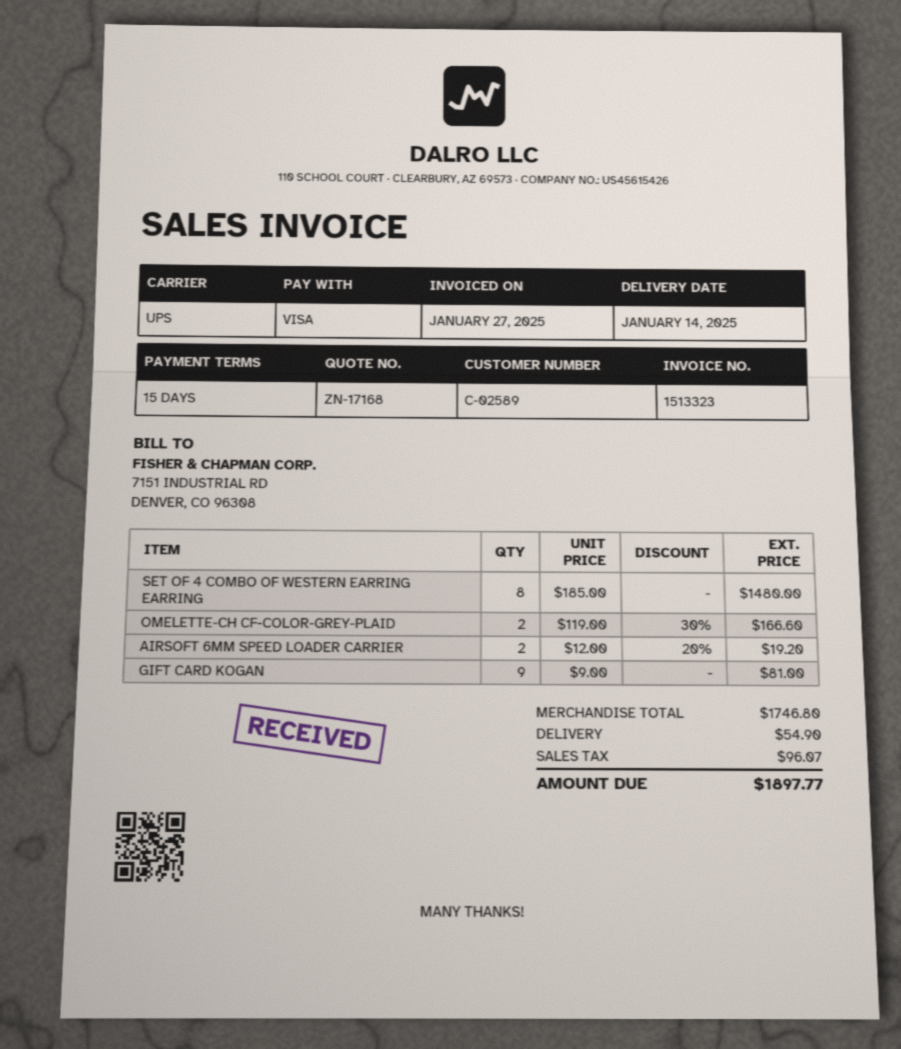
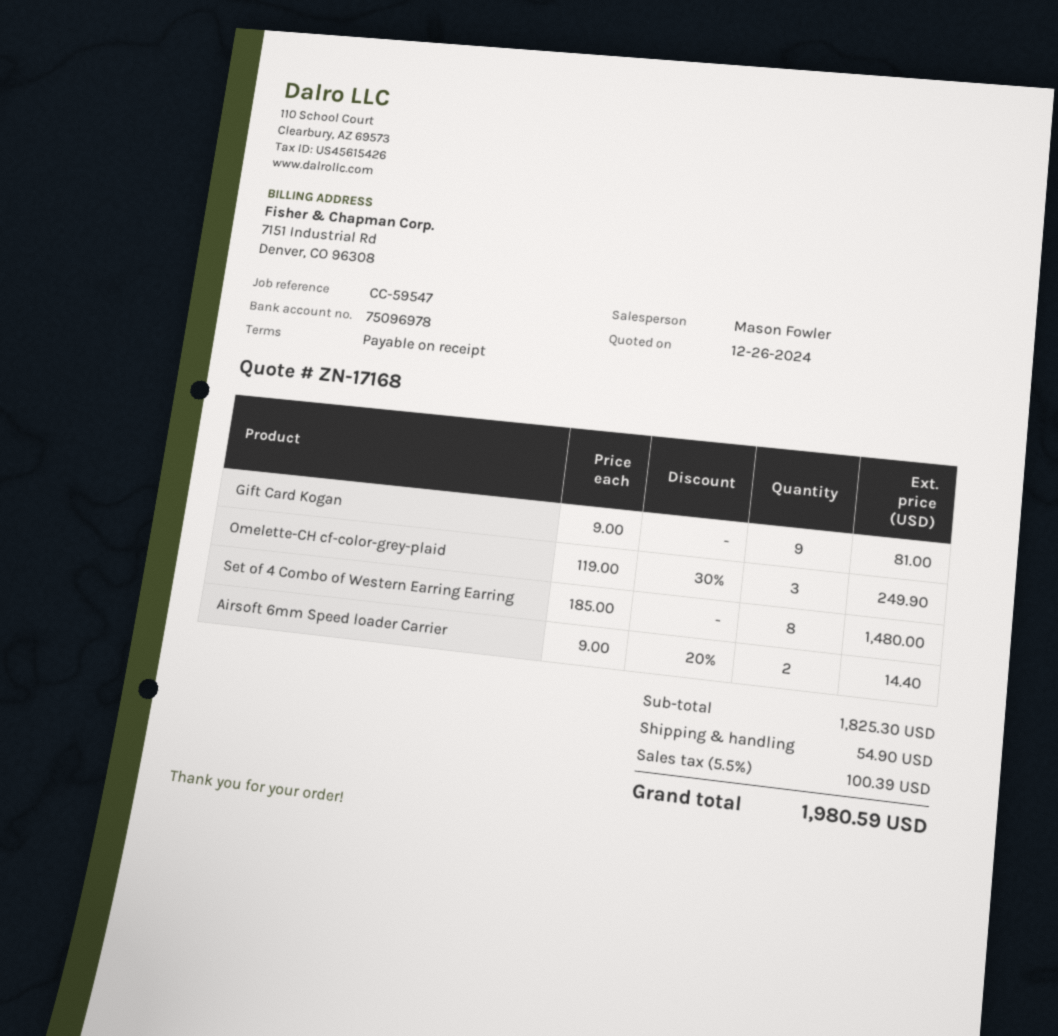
payment terms: 15 days -> on receipt
OMELETTE-CH CF-COLOR-GREY-PLAID: 2 x 119.00 - 30% = 166.60 -> 3 x 119.00 - 30% = 249.90
AIRSOFT 6MM SPEED LOADER CARRIER: 2 x 12.00 - 20% = 19.20 -> 2 x 9.00 - 20% = 14.40
subtotal: 1746.80 -> 1825.30
tax: 96.07 -> 100.39
total: 1897.77 -> 1980.59

